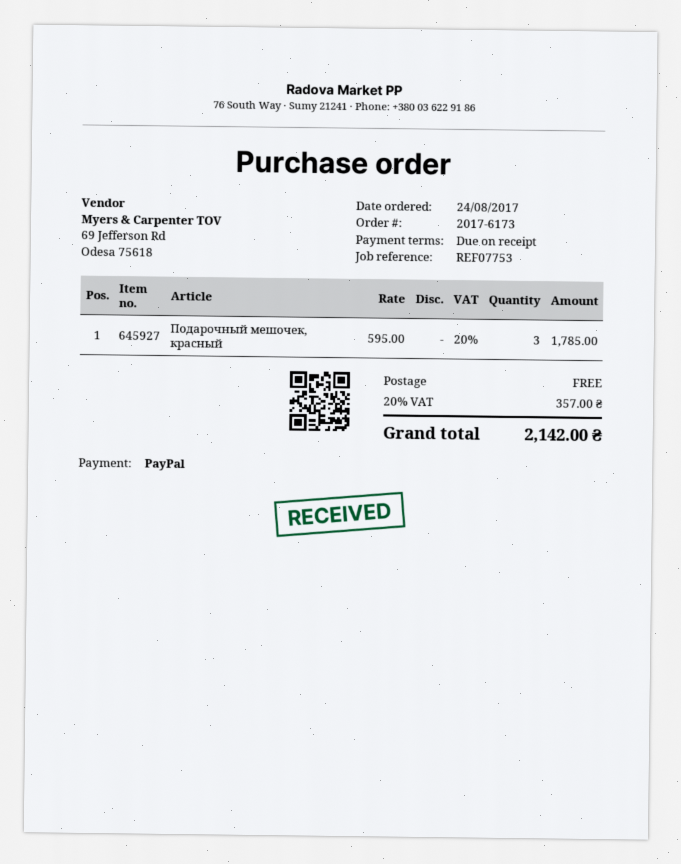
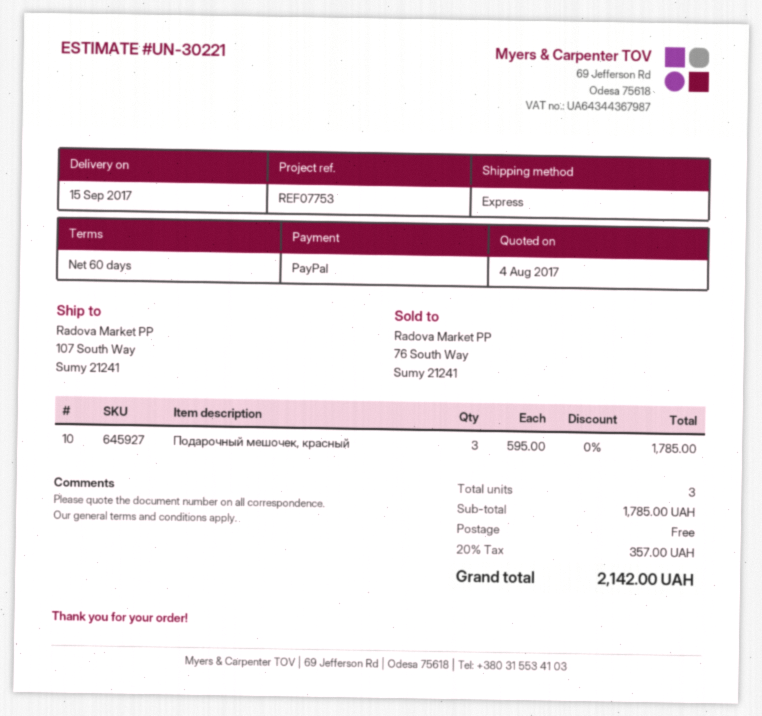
payment terms: on receipt -> 60 days

